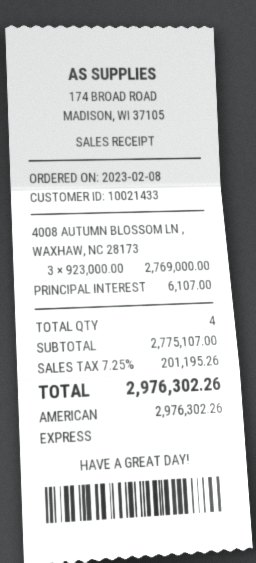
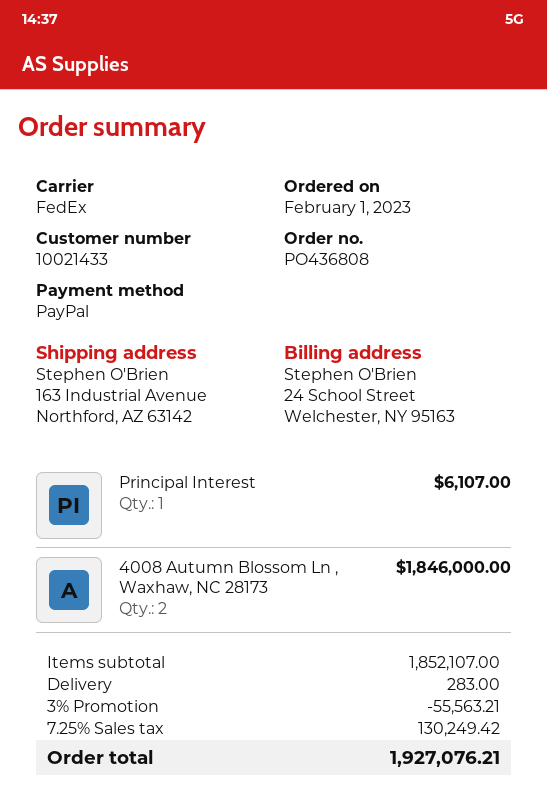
order date: 2023-02-08 -> 2023-02-01
payment method: American Express -> PayPal
4008 AUTUMN BLOSSOM LN , WAXHAW, NC 28173: 3 for 2769000.00 -> 2 for 1846000.00
subtotal: 2775107.00 -> 1852107.00
discount: none -> 3% = 55563.21
shipping: none -> 283.00
tax: 7.25% = 201195.26 -> 7.25% = 130249.42
total: 2976302.26 -> 1927076.21

